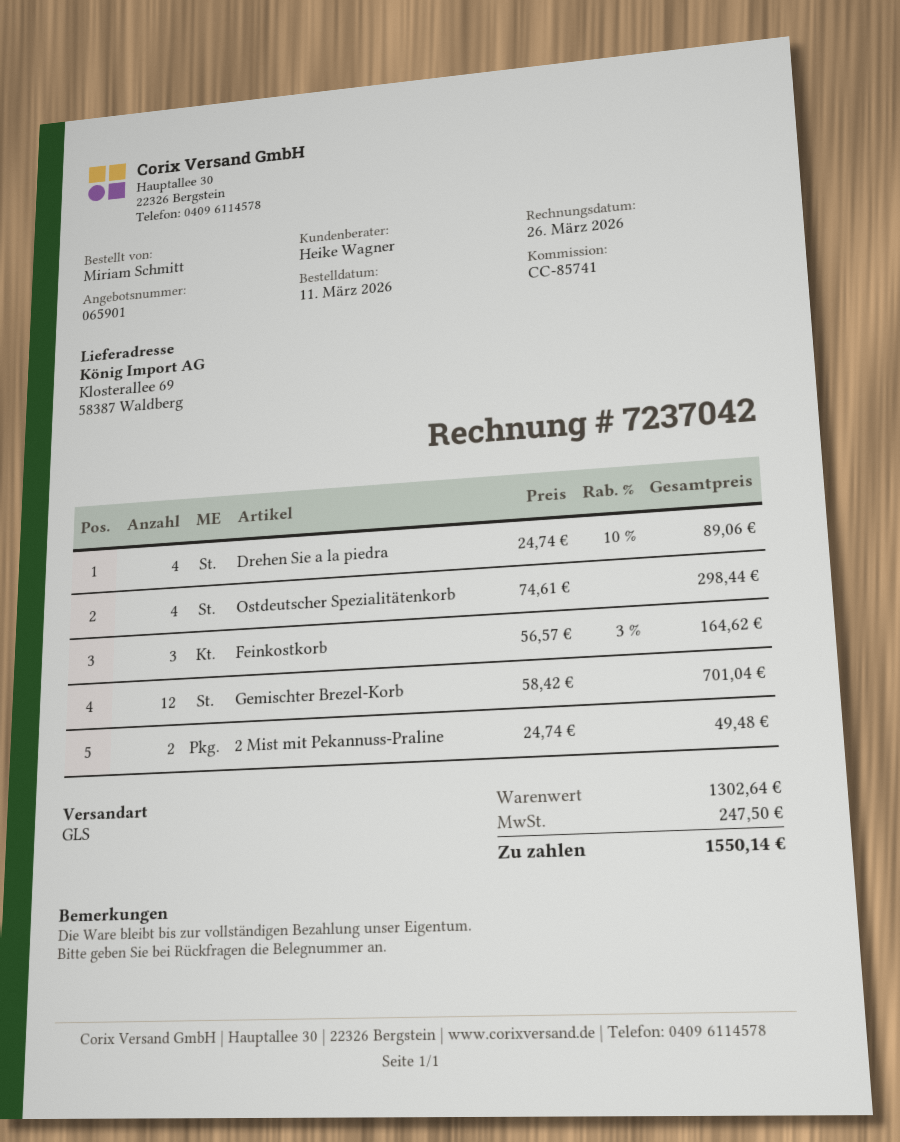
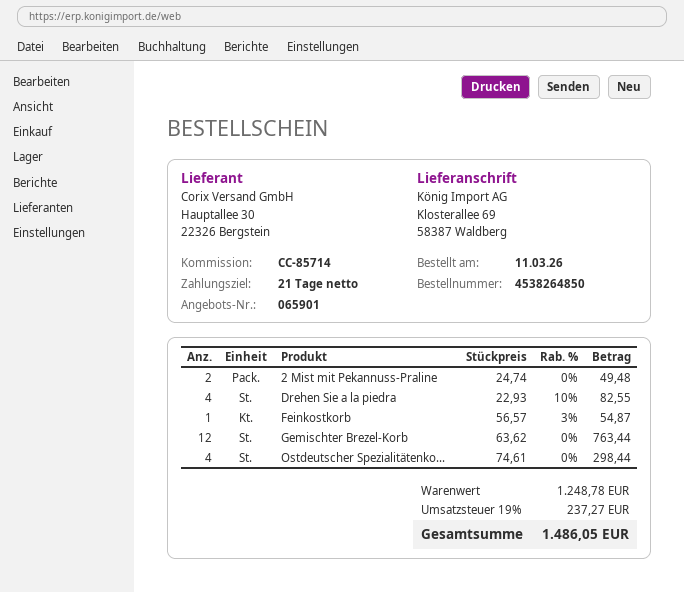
reference: CC-85741 -> CC-85714
Drehen Sie a la piedra: 4 x 24.74 - 10% = 89.06 -> 4 x 22.93 - 10% = 82.55
Feinkostkorb: 3 x 56.57 - 3% = 164.62 -> 1 x 56.57 - 3% = 54.87
Gemischter Brezel-Korb: 12 x 58.42 = 701.04 -> 12 x 63.62 = 763.44
subtotal: 1302.64 -> 1248.78
tax: 247.50 -> 237.27
total: 1550.14 -> 1486.05

